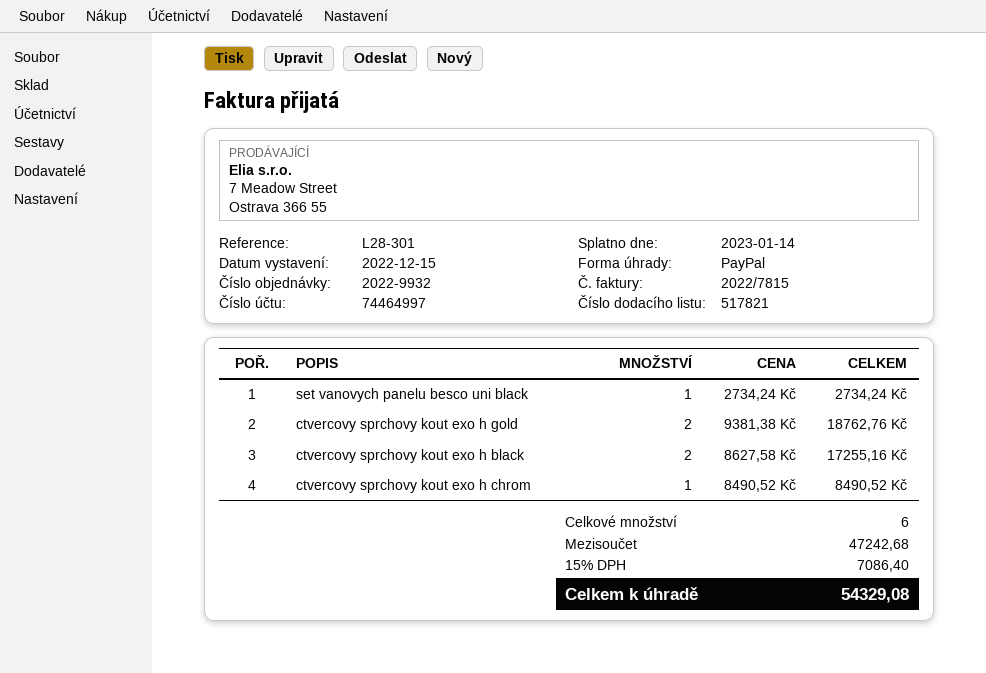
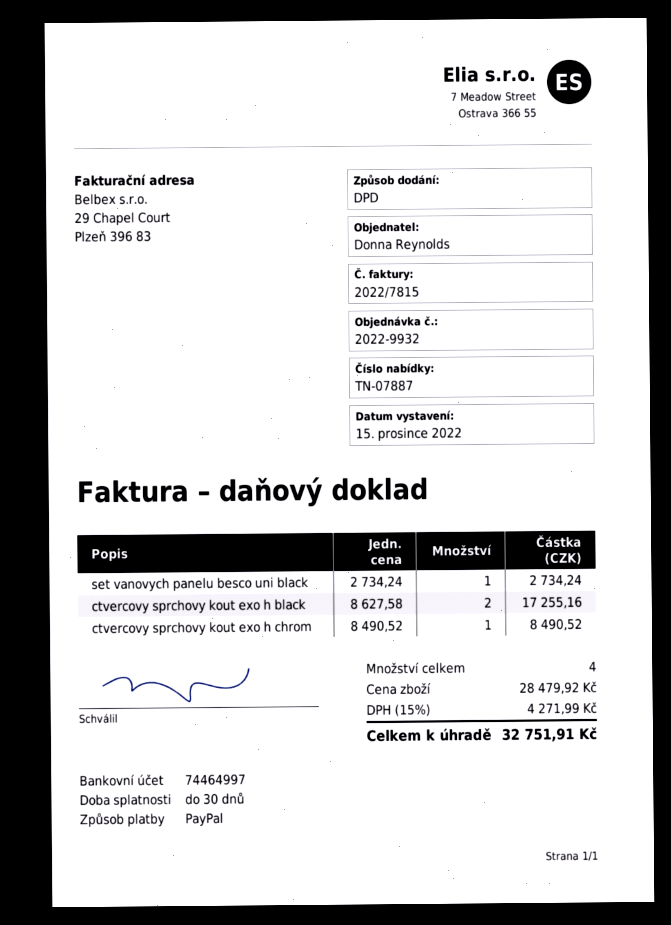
ctvercovy sprchovy kout exo h gold: 2 x 9381.38 = 18762.76 -> none
total quantity: 6 -> 4
subtotal: 47242.68 -> 28479.92
tax: 15% = 7086.40 -> 15% = 4271.99
total: 54329.08 -> 32751.91

